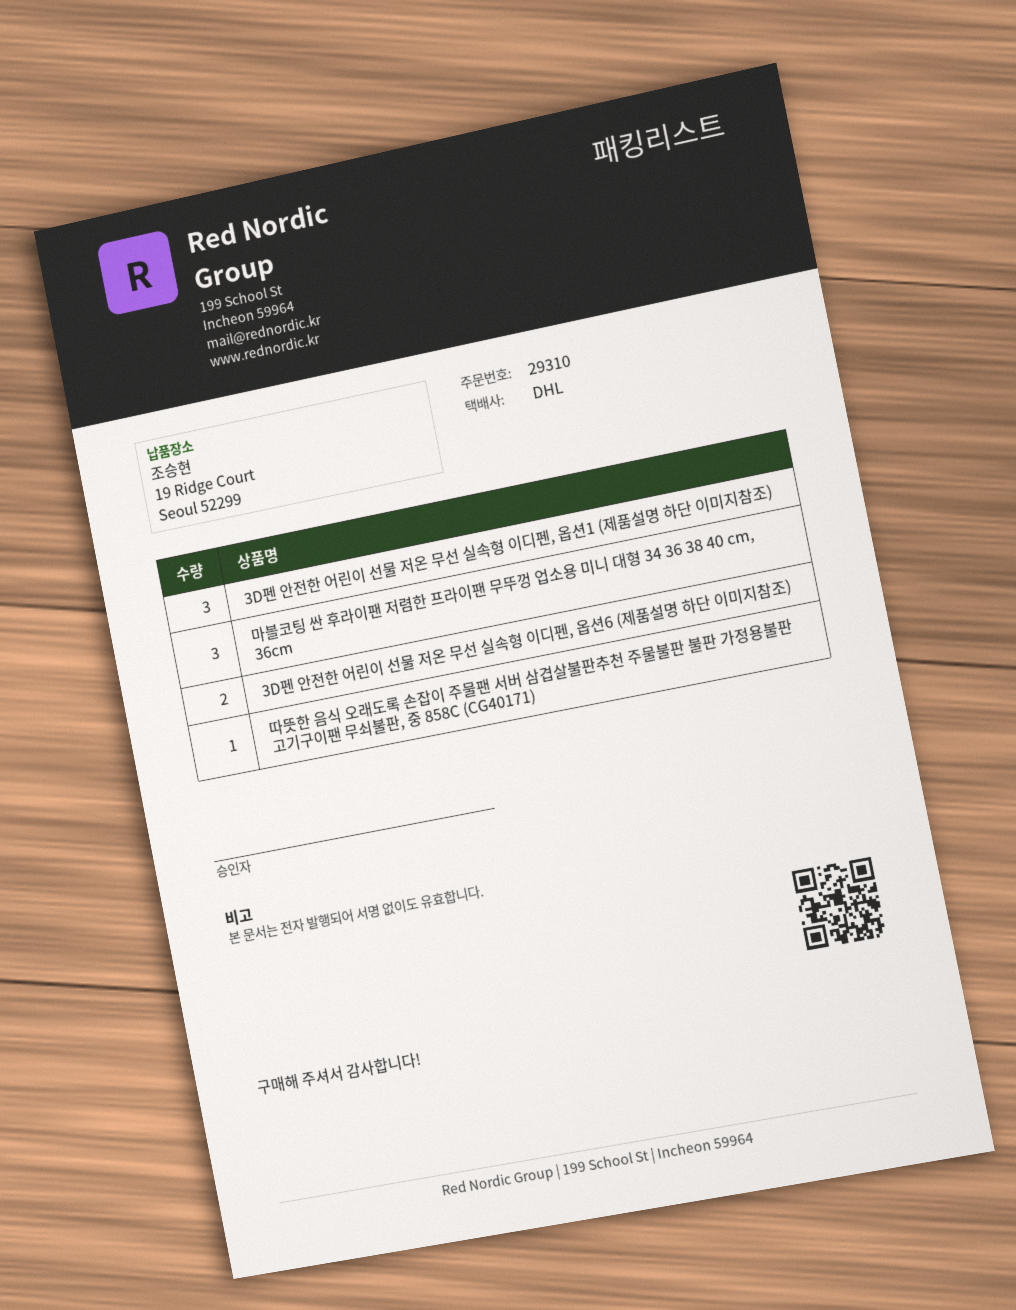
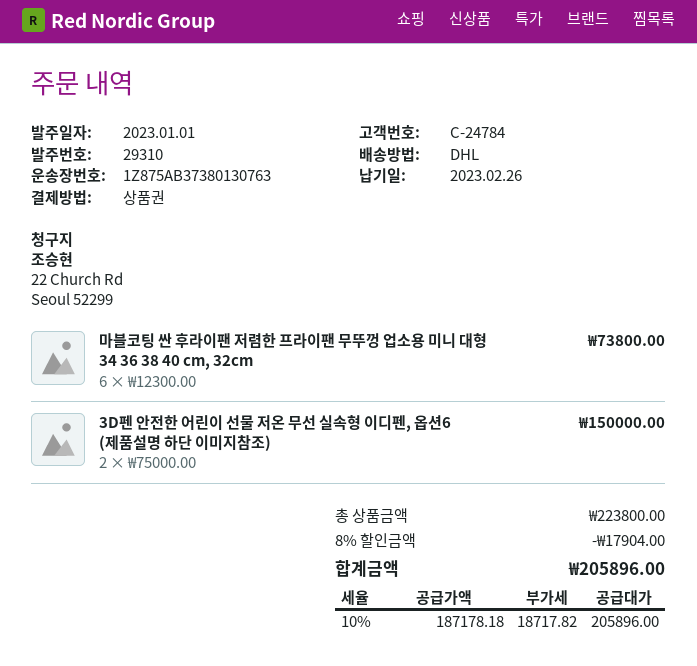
3D펜 안전한 어린이 선물 저온 무선 실속형 이디펜, 옵션1 (제품설명 하단 이미지참조): 3 -> none
마블코팅 싼 후라이팬 저렴한 프라이팬 무뚜껑 업소용 미니 대형 34 36 38 40 cm, 36cm: 3 -> none
따뜻한 음식 오래도록 손잡이 주물팬 서버 삼겹살불판추천 주물불판 불판 가정용불판 고기구이팬 무쇠불판, 중 858C (CG40171): 1 -> none
마블코팅 싼 후라이팬 저렴한 프라이팬 무뚜껑 업소용 미니 대형 34 36 38 40 cm, 32cm: none -> 6

